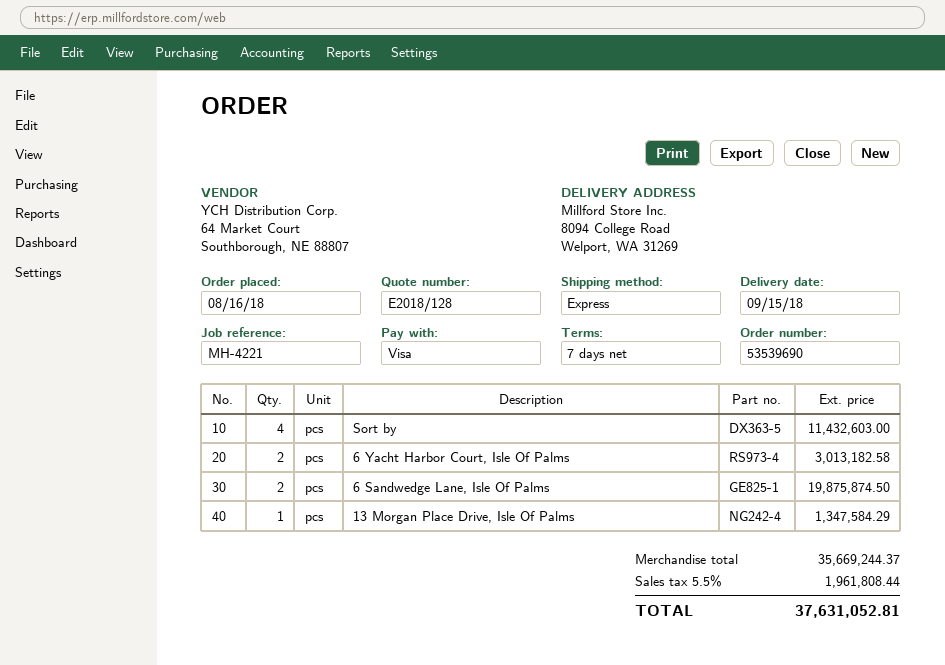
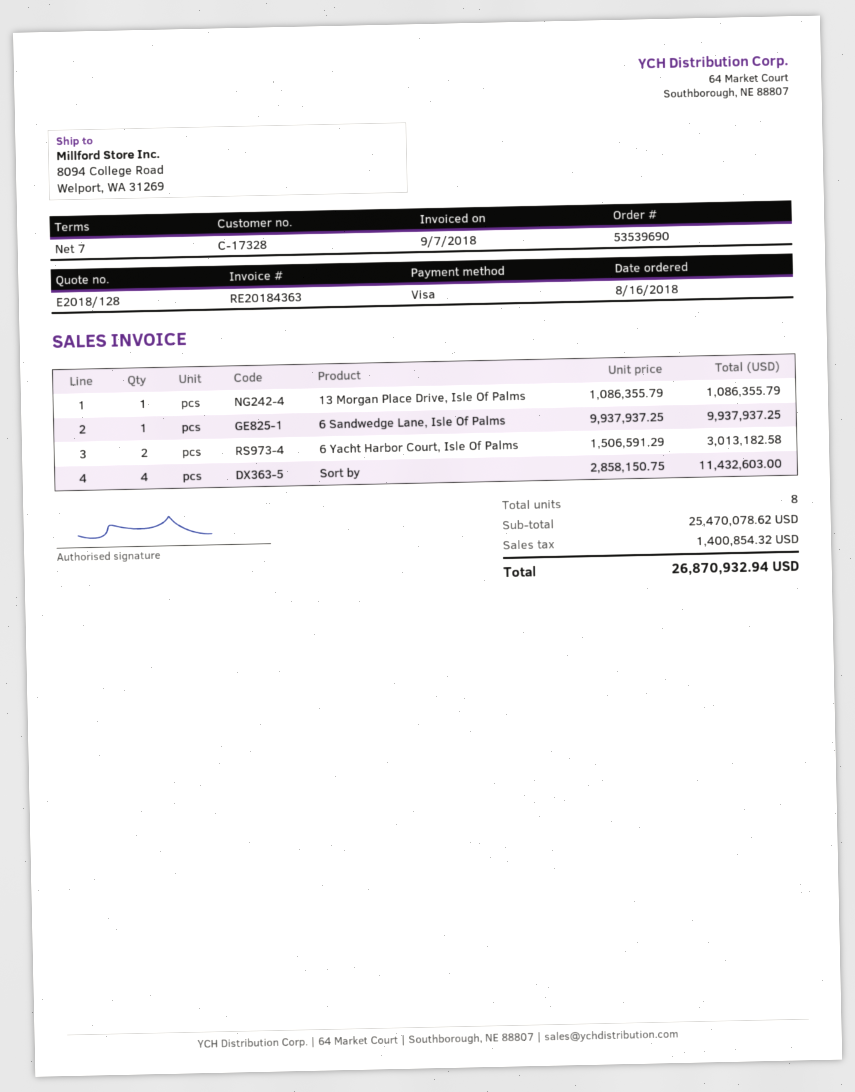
6 Sandwedge Lane, Isle Of Palms: 2 for 19875874.50 -> 1 for 9937937.25
13 Morgan Place Drive, Isle Of Palms: 1 for 1347584.29 -> 1 for 1086355.79
subtotal: 35669244.37 -> 25470078.62
tax: 1961808.44 -> 1400854.32
total: 37631052.81 -> 26870932.94

